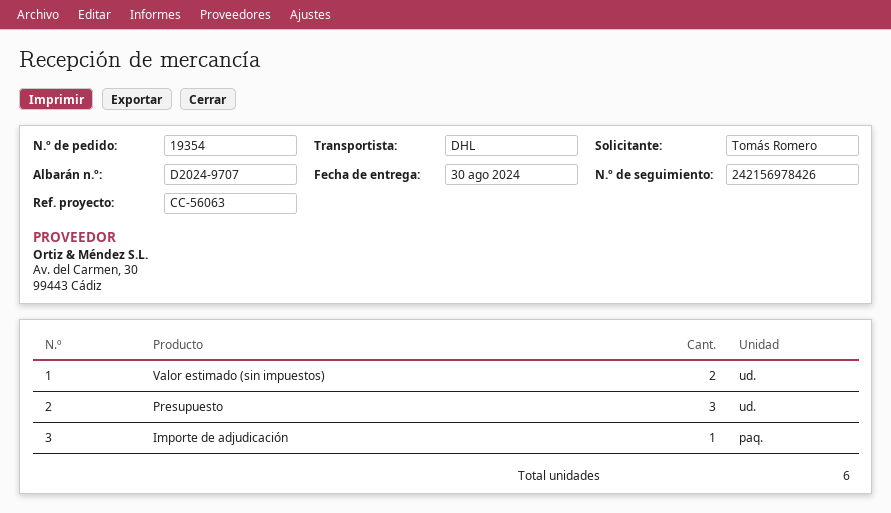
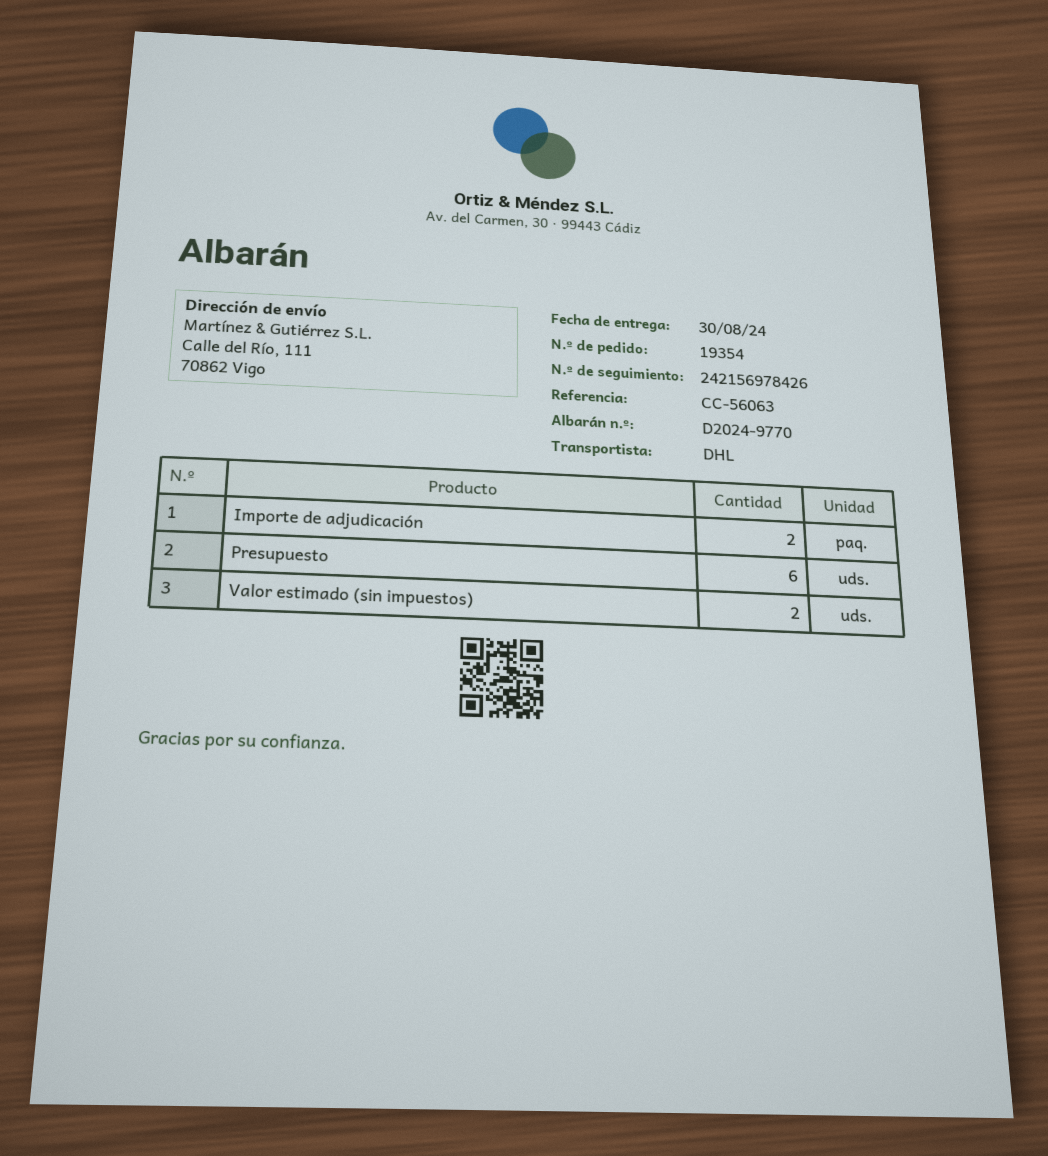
delivery note number: D2024-9707 -> D2024-9770
Presupuesto: 3 -> 6
Importe de adjudicación: 1 -> 2

